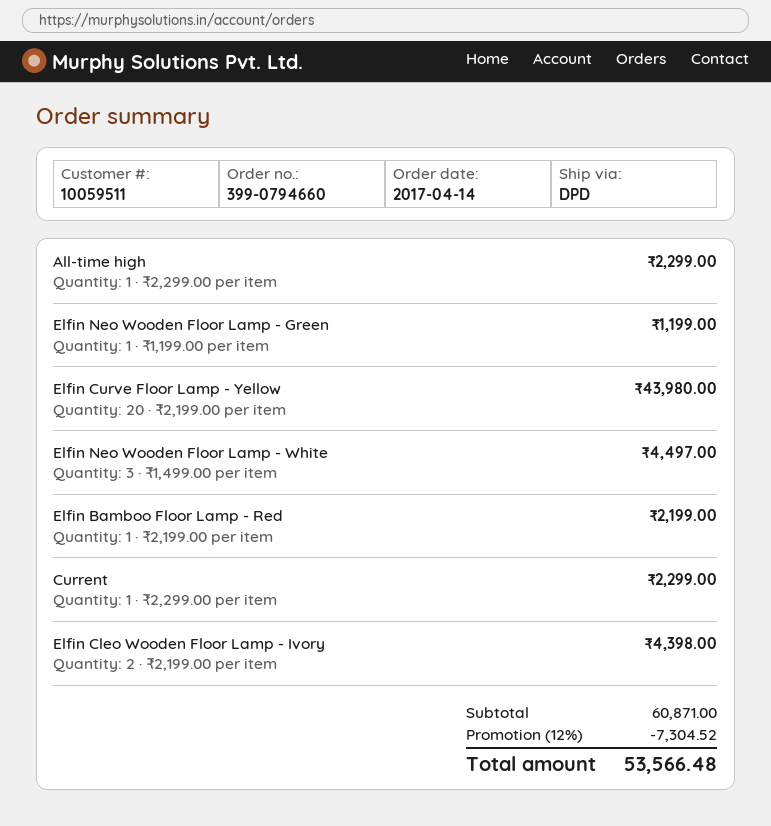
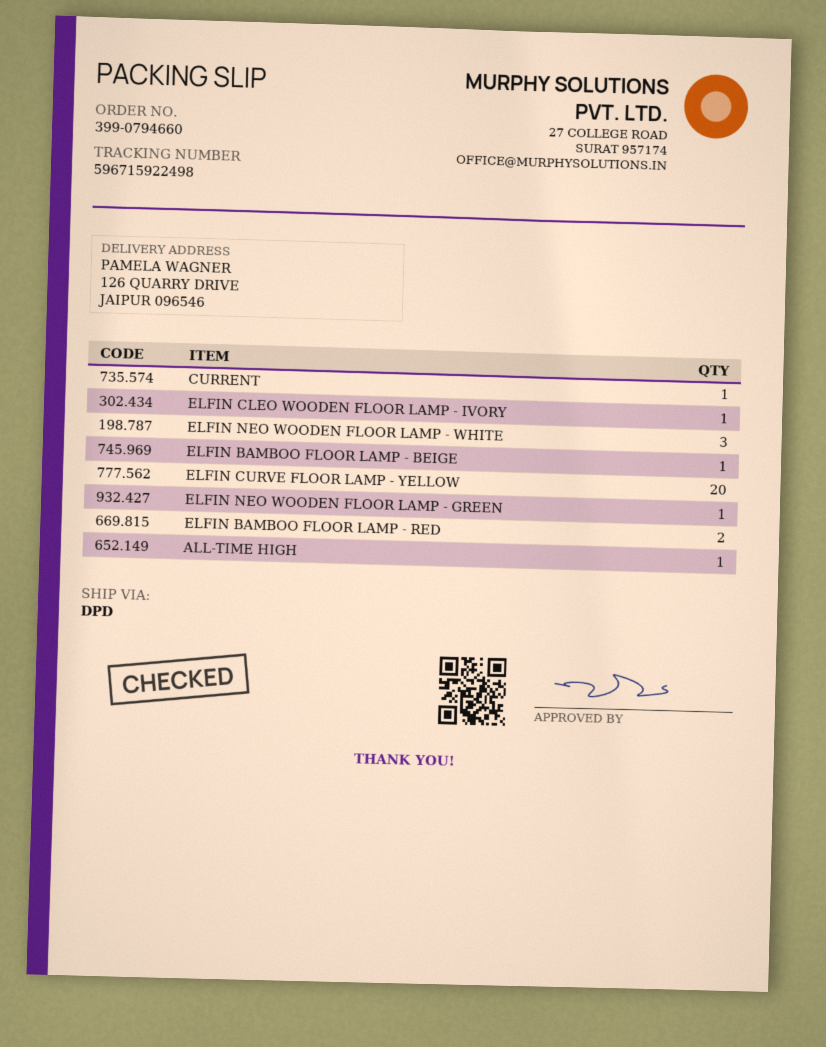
Elfin Bamboo Floor Lamp - Red: 1 -> 2
Elfin Cleo Wooden Floor Lamp - Ivory: 2 -> 1
ELFIN BAMBOO FLOOR LAMP - BEIGE: none -> 1

